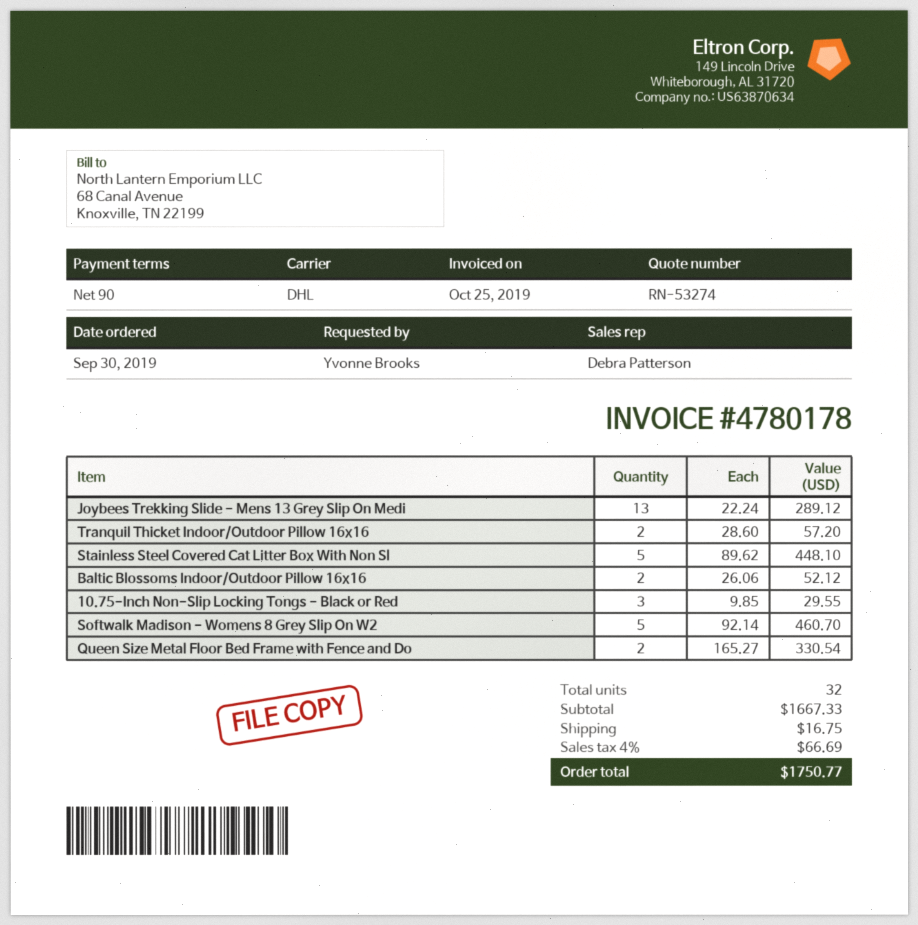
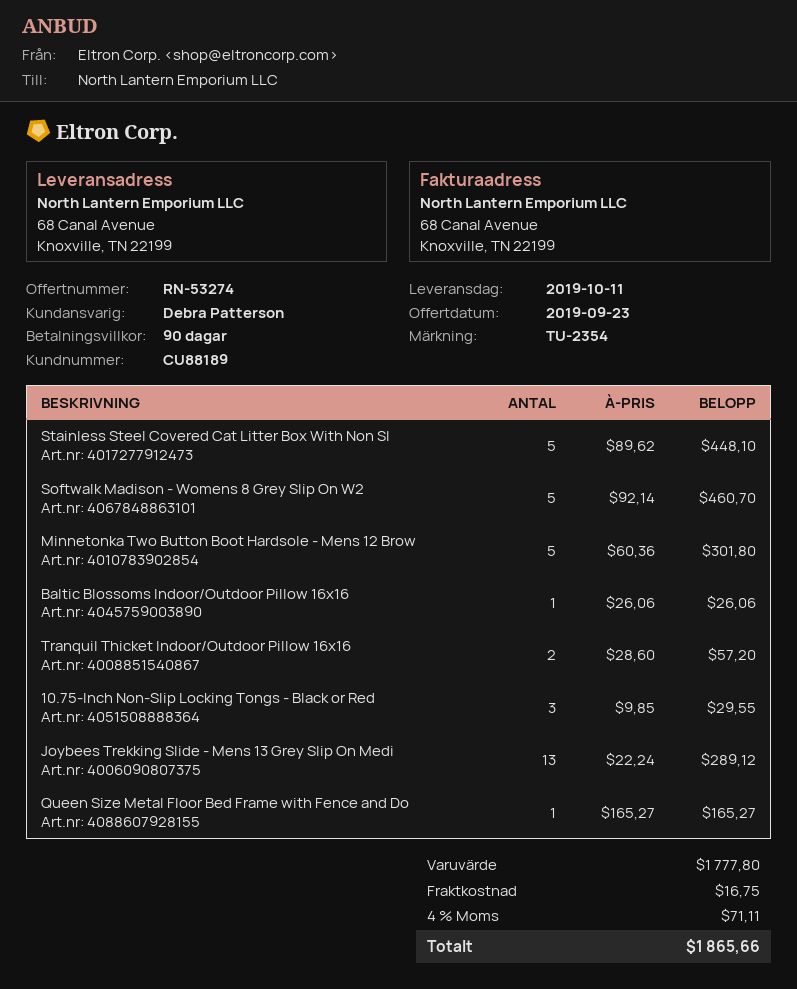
Baltic Blossoms Indoor/Outdoor Pillow 16x16: 2 x 26.06 = 52.12 -> 1 x 26.06 = 26.06
Queen Size Metal Floor Bed Frame with Fence and Do: 2 x 165.27 = 330.54 -> 1 x 165.27 = 165.27
Minnetonka Two Button Boot Hardsole - Mens 12 Brow: none -> 5 x 60.36 = 301.80
subtotal: 1667.33 -> 1777.80
tax: 4% = 66.69 -> 4% = 71.11
total: 1750.77 -> 1865.66

